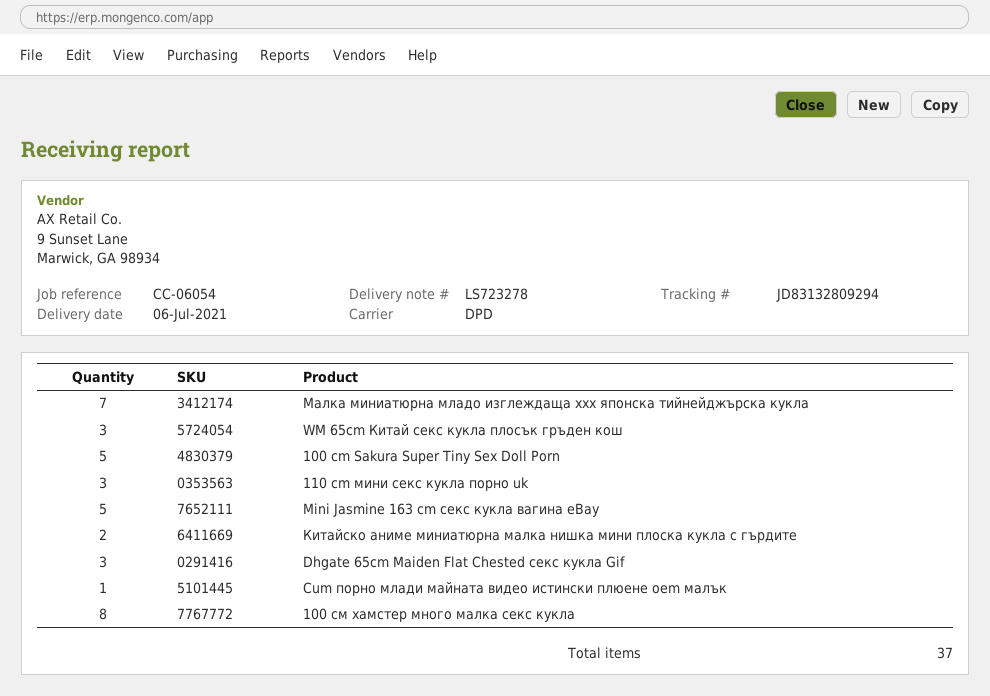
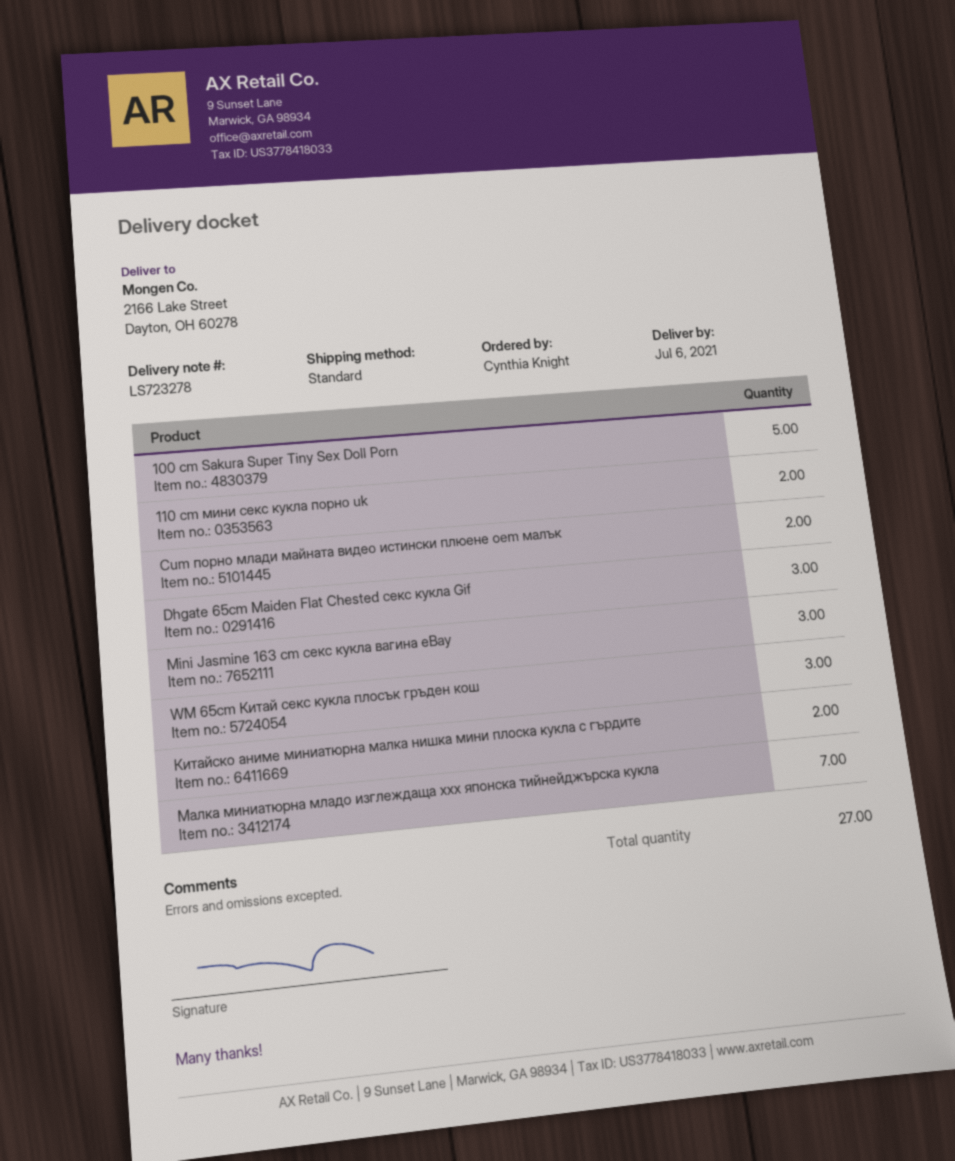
shipping method: DPD -> standard
110 cm мини секс кукла порно uk: 3 -> 2
Mini Jasmine 163 cm секс кукла вагина eBay: 5 -> 3
Cum порно млади майната видео истински плюене oem малък: 1 -> 2
100 см хамстер много малка секс кукла: 8 -> none
total quantity: 37 -> 27

